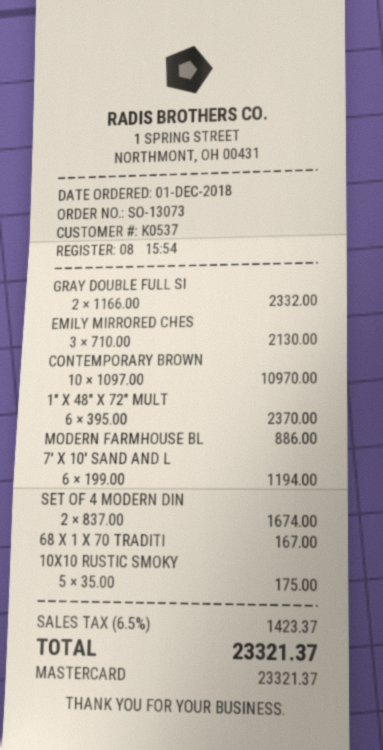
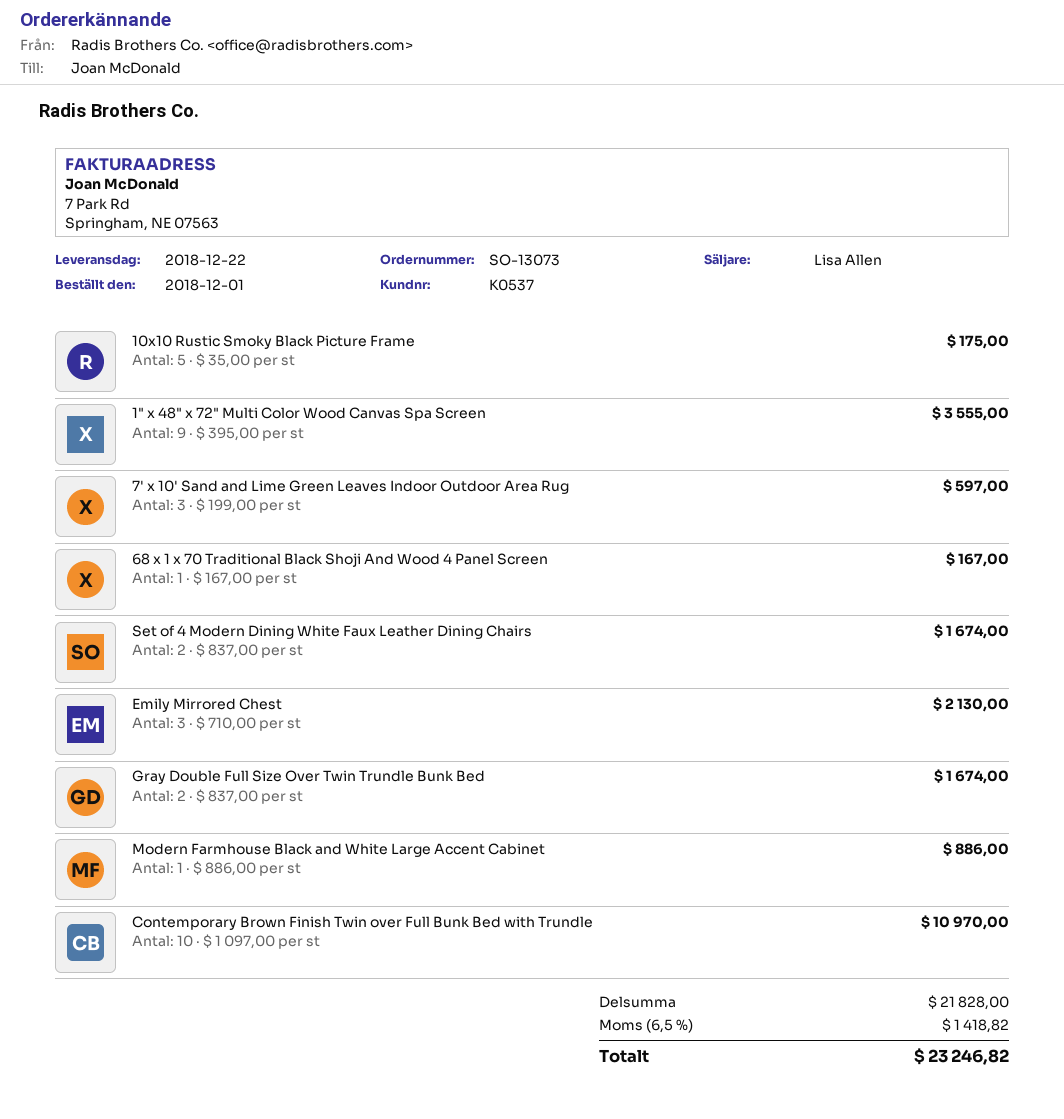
GRAY DOUBLE FULL SI: 2 x 1166.00 = 2332.00 -> 2 x 837.00 = 1674.00
1" X 48" X 72" MULT: 6 x 395.00 = 2370.00 -> 9 x 395.00 = 3555.00
7' X 10' SAND AND L: 6 x 199.00 = 1194.00 -> 3 x 199.00 = 597.00
tax: 6.5% = 1423.37 -> 6.5% = 1418.82
total: 23321.37 -> 23246.82

